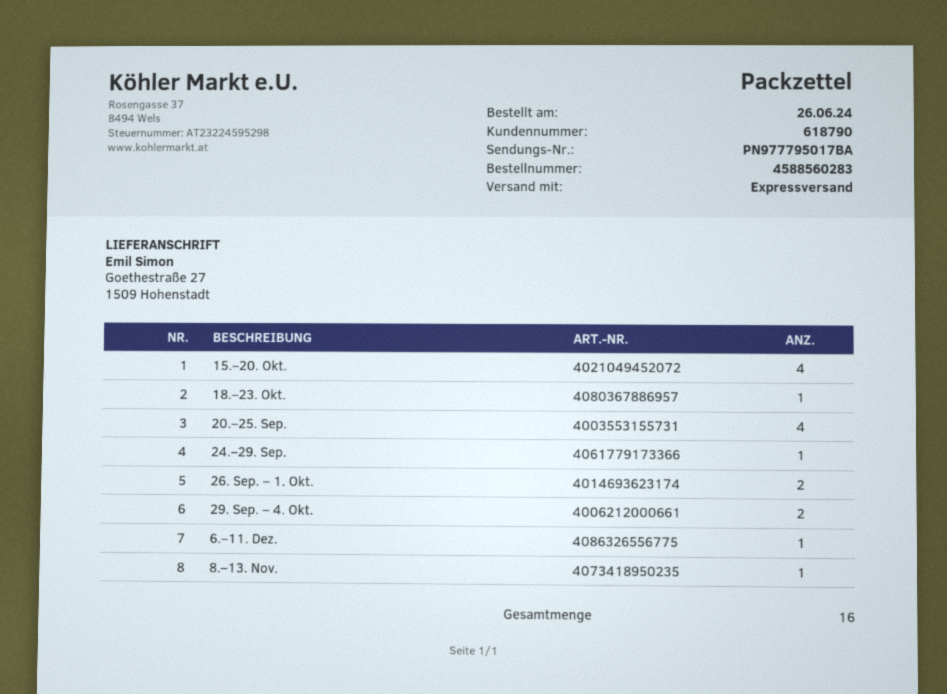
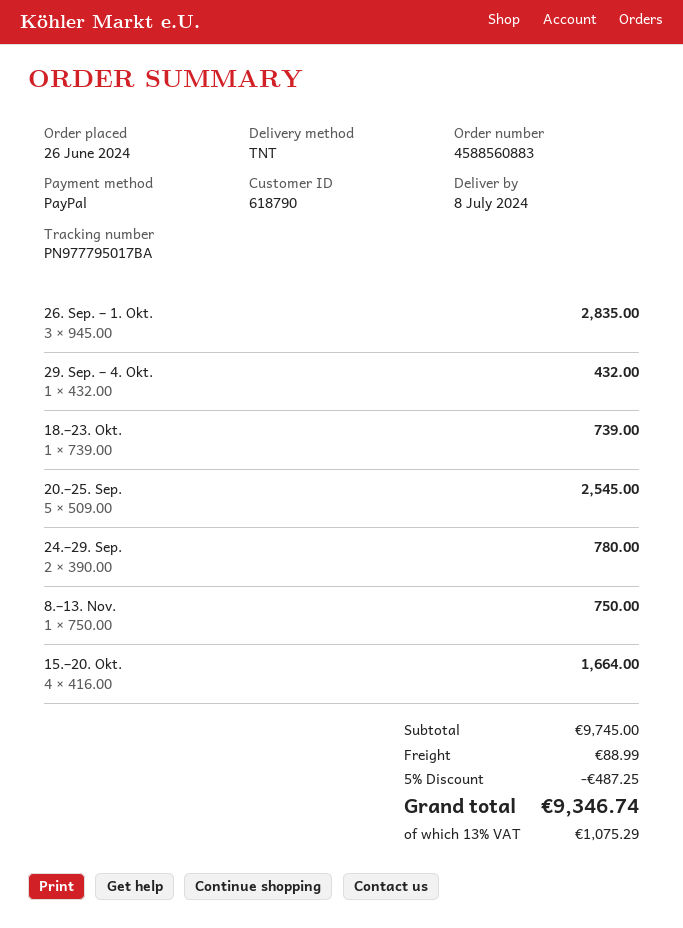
order number: 4588560283 -> 4588560883
shipping method: express -> TNT
20.–25. Sep.: 4 -> 5
24.–29. Sep.: 1 -> 2
26. Sep. – 1. Okt.: 2 -> 3
29. Sep. – 4. Okt.: 2 -> 1
6.–11. Dez.: 1 -> none

